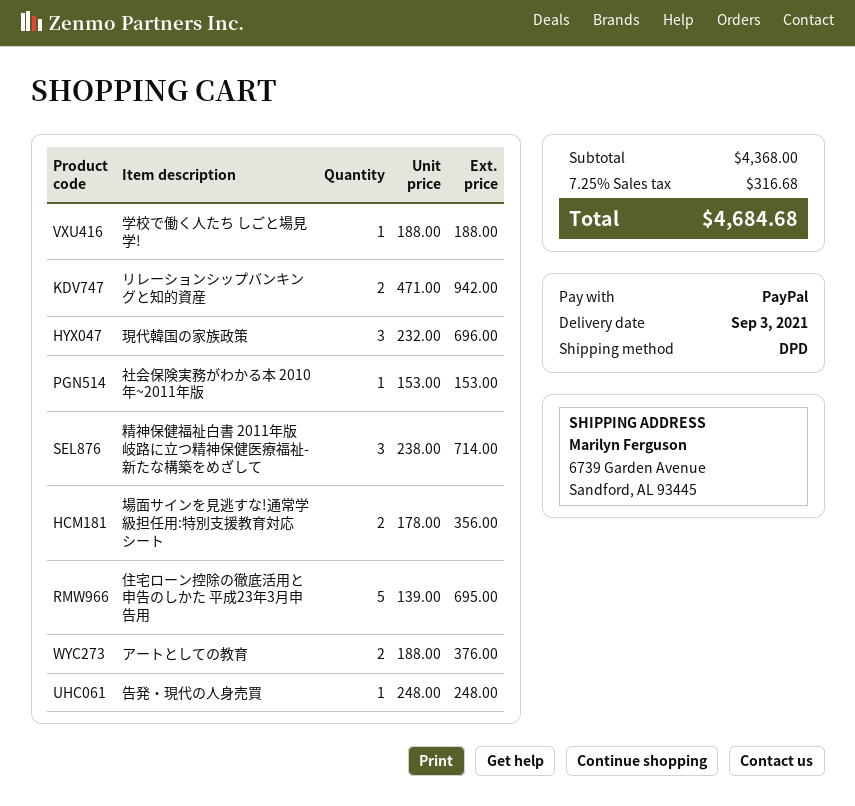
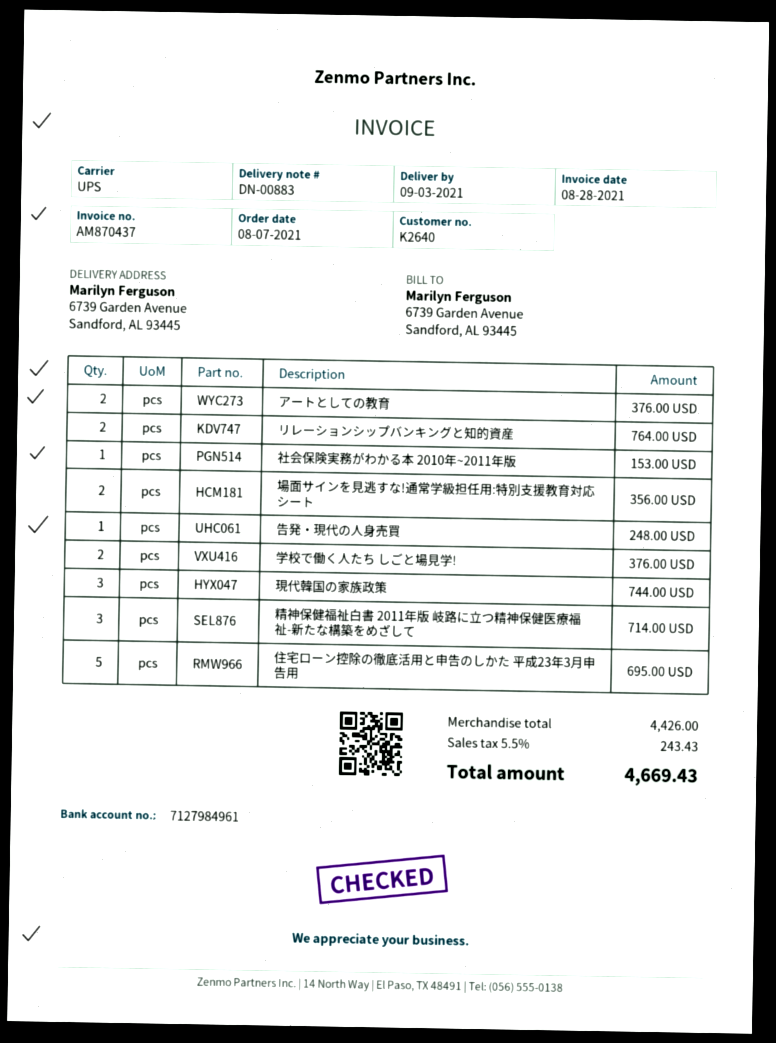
shipping method: DPD -> UPS
学校で働く人たち しごと場見学!: 1 for 188.00 -> 2 for 376.00
リレーションシップバンキングと知的資産: 2 for 942.00 -> 2 for 764.00
現代韓国の家族政策: 3 for 696.00 -> 3 for 744.00
subtotal: 4368.00 -> 4426.00
tax: 7.25% = 316.68 -> 5.5% = 243.43
total: 4684.68 -> 4669.43

